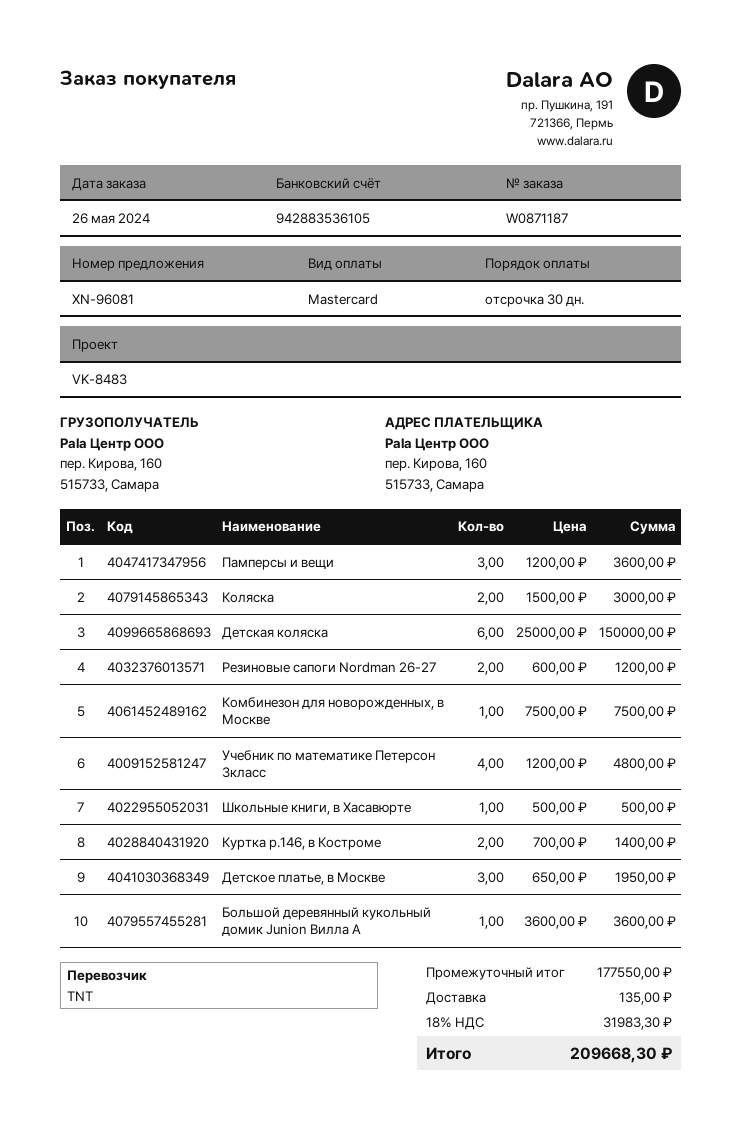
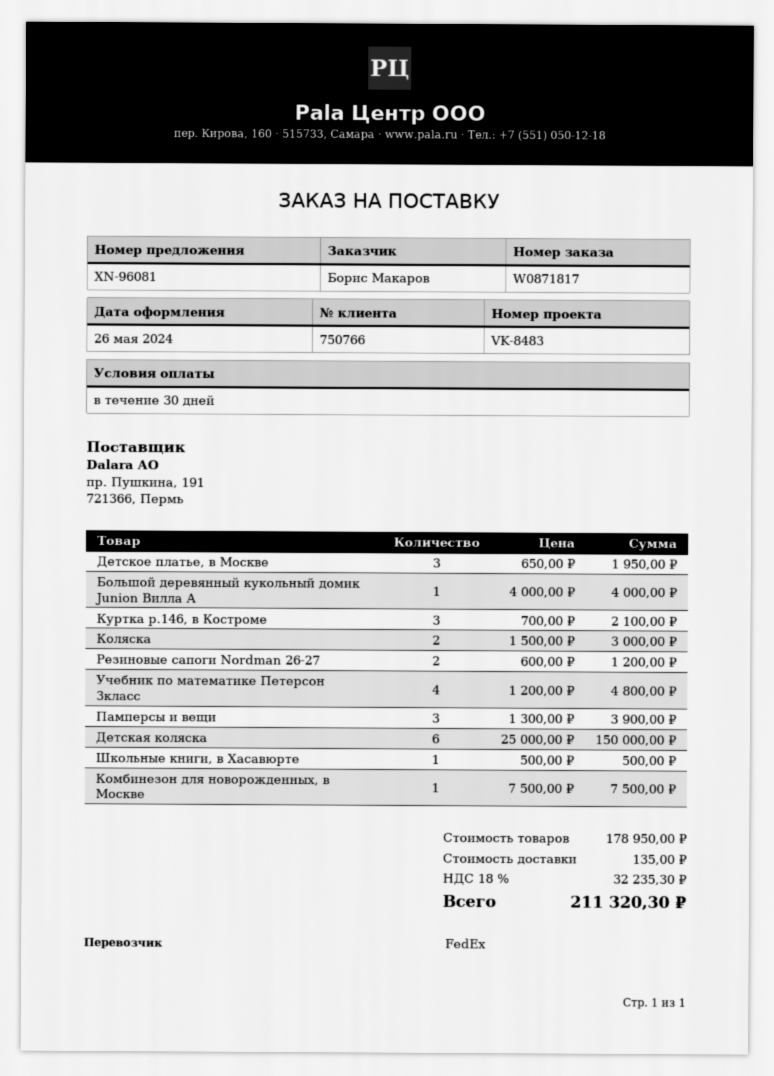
order number: W0871187 -> W0871817
shipping method: TNT -> FedEx
Памперсы и вещи: 3 x 1200.00 = 3600.00 -> 3 x 1300.00 = 3900.00
Куртка р.146, в Костроме: 2 x 700.00 = 1400.00 -> 3 x 700.00 = 2100.00
Большой деревянный кукольный домик Junion Вилла А: 1 x 3600.00 = 3600.00 -> 1 x 4000.00 = 4000.00
subtotal: 177550.00 -> 178950.00
tax: 18% = 31983.30 -> 18% = 32235.30
total: 209668.30 -> 211320.30

